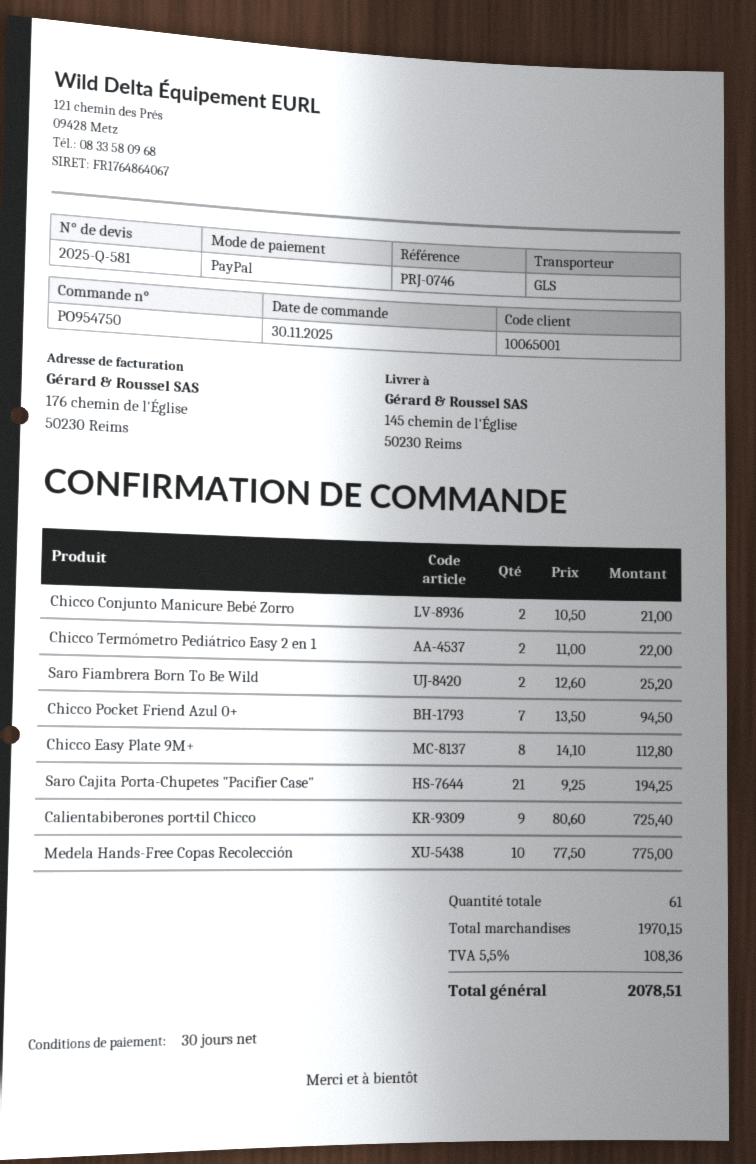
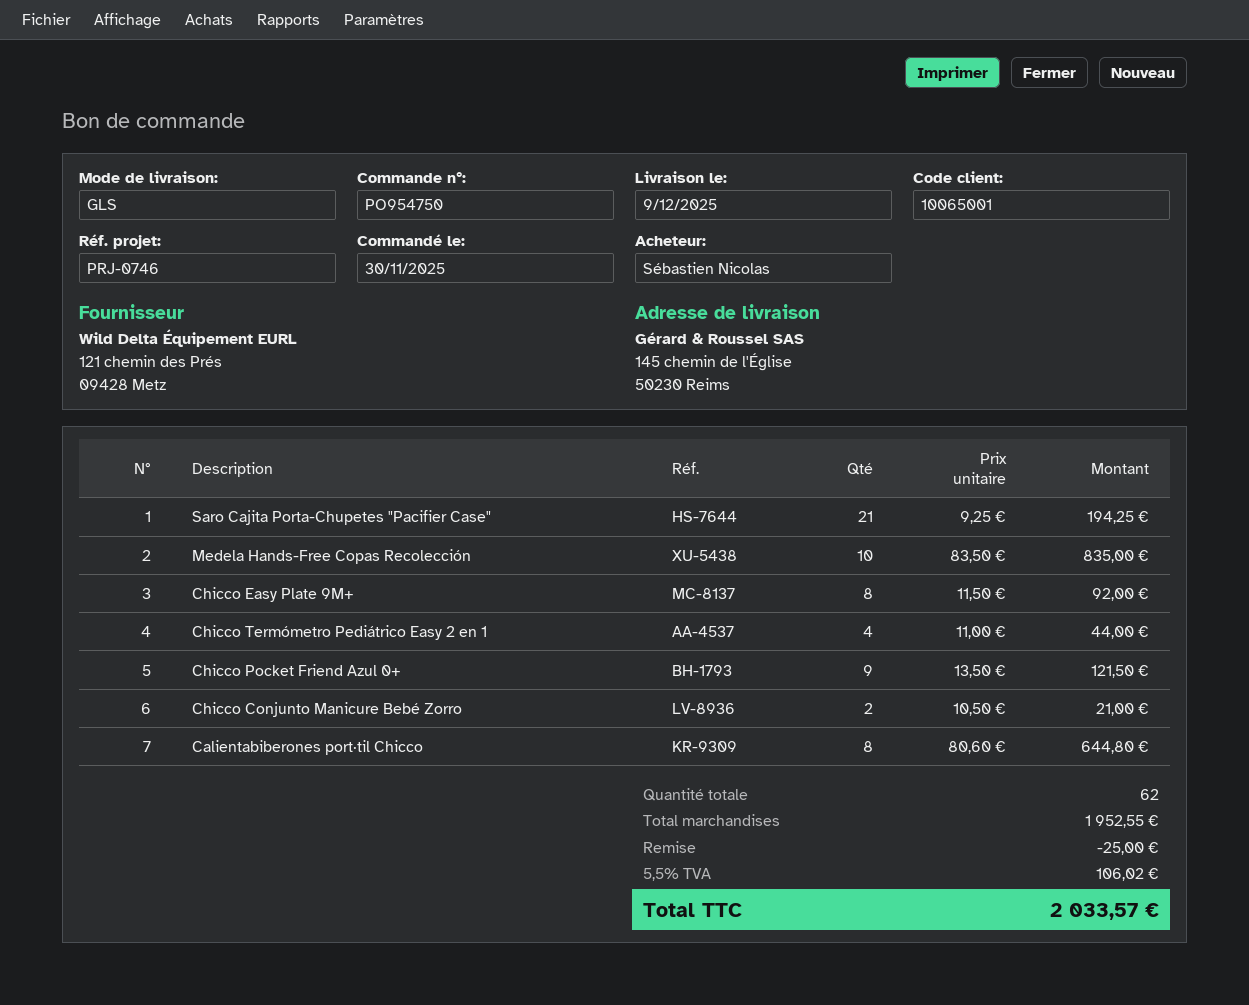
Chicco Termómetro Pediátrico Easy 2 en 1: 2 x 11.00 = 22.00 -> 4 x 11.00 = 44.00
Saro Fiambrera Born To Be Wild: 2 x 12.60 = 25.20 -> none
Chicco Pocket Friend Azul 0+: 7 x 13.50 = 94.50 -> 9 x 13.50 = 121.50
Chicco Easy Plate 9M+: 8 x 14.10 = 112.80 -> 8 x 11.50 = 92.00
Calientabiberones port·til Chicco: 9 x 80.60 = 725.40 -> 8 x 80.60 = 644.80
Medela Hands-Free Copas Recolección: 10 x 77.50 = 775.00 -> 10 x 83.50 = 835.00
total quantity: 61 -> 62
subtotal: 1970.15 -> 1952.55
discount: none -> 25.00
tax: 5.5% = 108.36 -> 5.5% = 106.02
total: 2078.51 -> 2033.57

